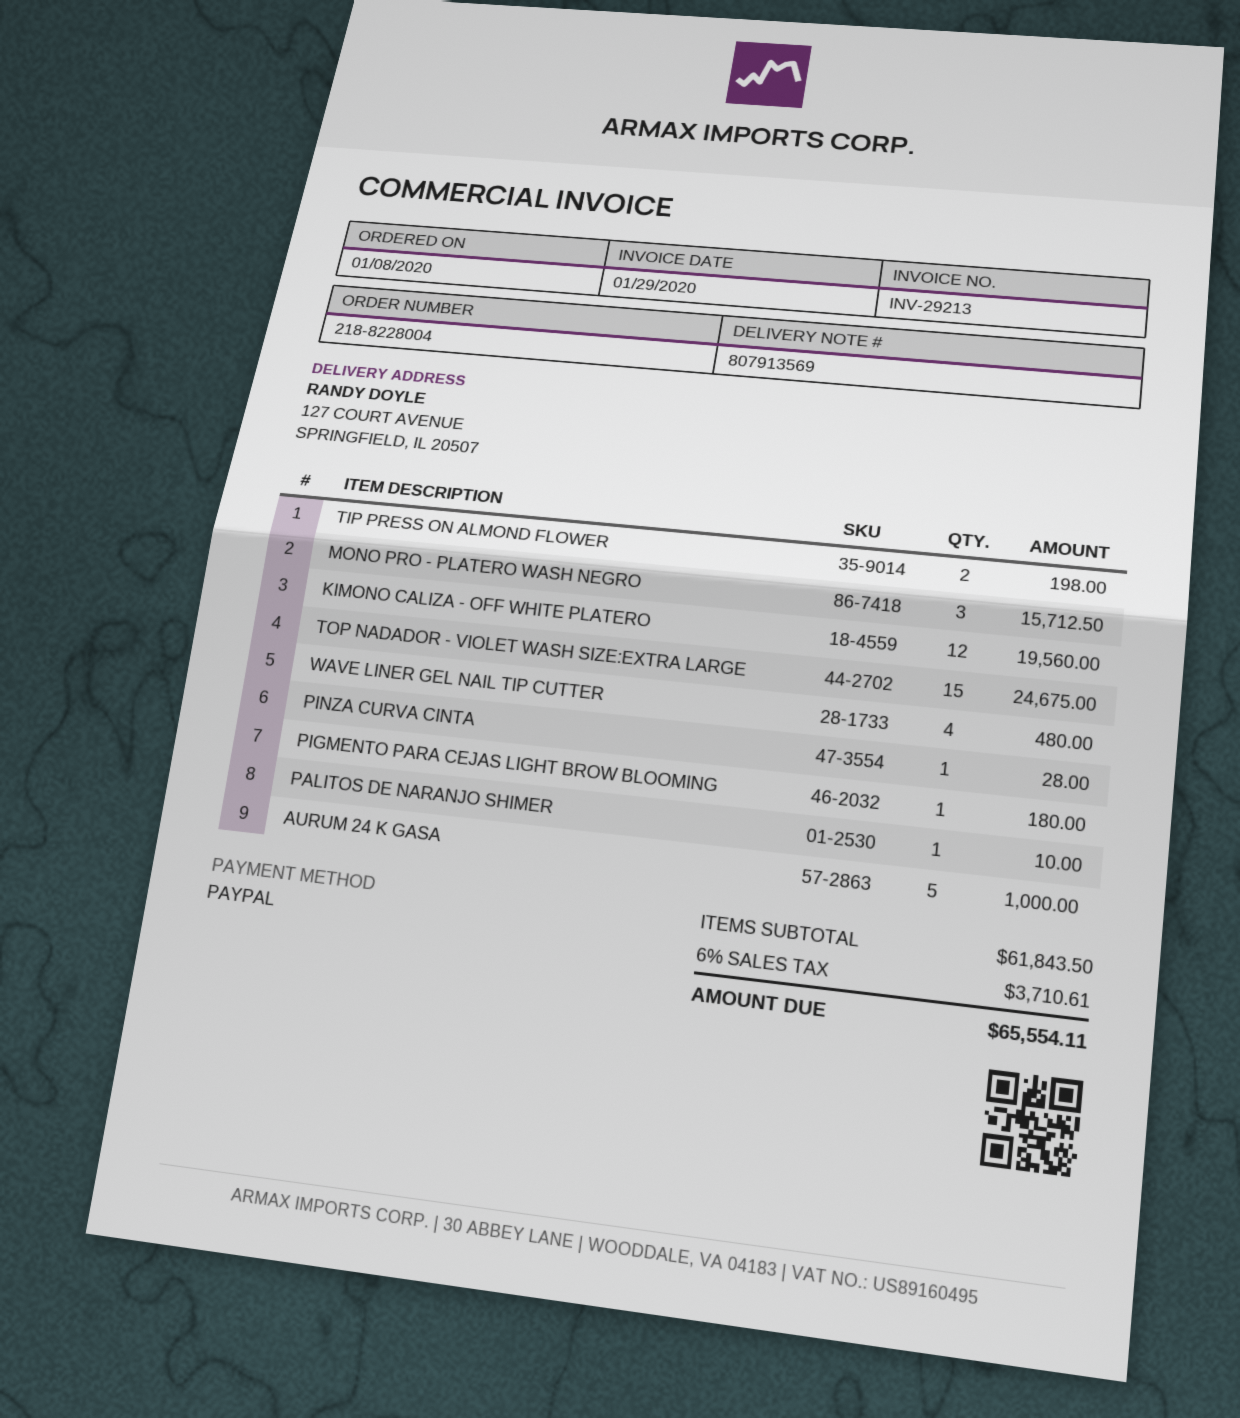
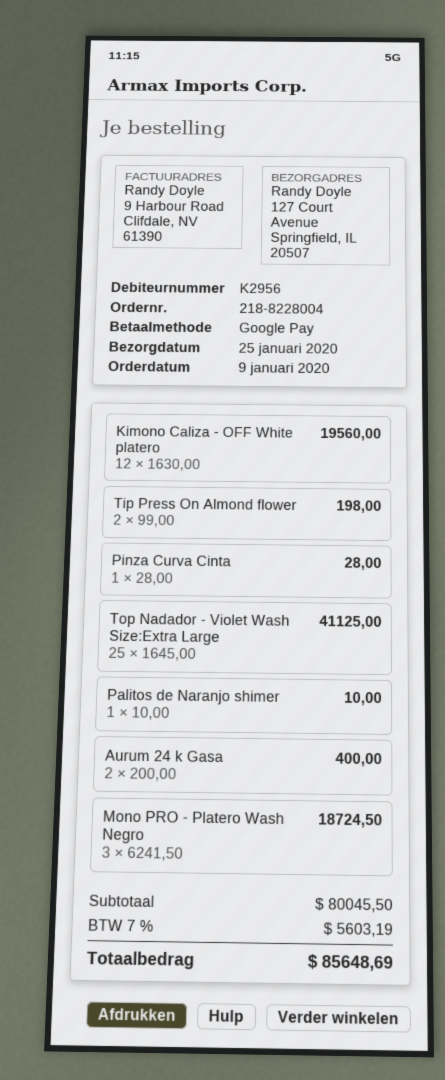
order date: 2020-01-08 -> 2020-01-09
payment method: PayPal -> Google Pay
MONO PRO - PLATERO WASH NEGRO: 3 for 15712.50 -> 3 for 18724.50
TOP NADADOR - VIOLET WASH SIZE:EXTRA LARGE: 15 for 24675.00 -> 25 for 41125.00
WAVE LINER GEL NAIL TIP CUTTER: 4 for 480.00 -> none
PIGMENTO PARA CEJAS LIGHT BROW BLOOMING: 1 for 180.00 -> none
AURUM 24 K GASA: 5 for 1000.00 -> 2 for 400.00
subtotal: 61843.50 -> 80045.50
tax: 6% = 3710.61 -> 7% = 5603.19
total: 65554.11 -> 85648.69

